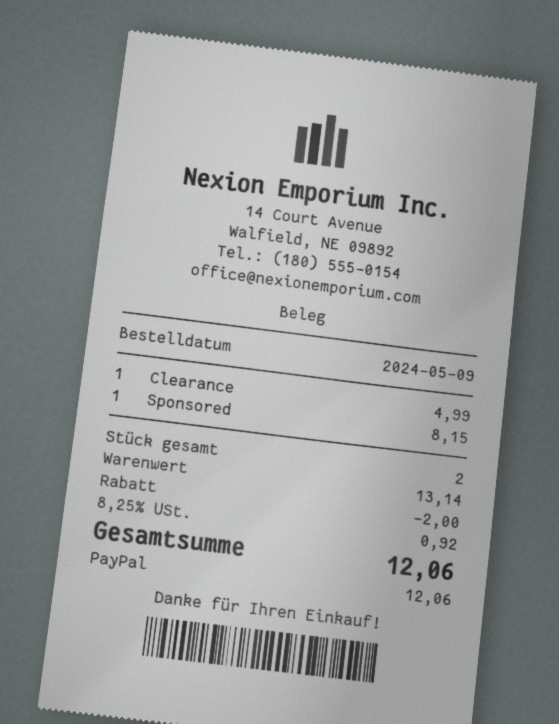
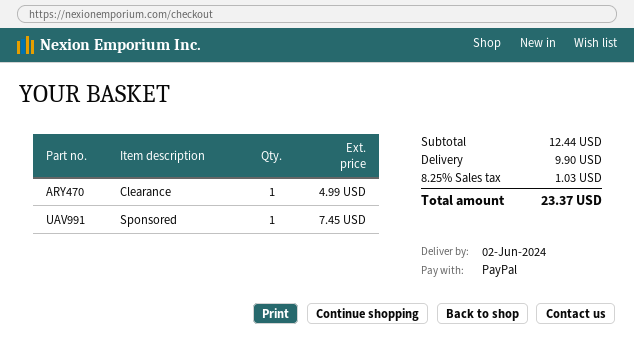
Sponsored: 1 for 8.15 -> 1 for 7.45
subtotal: 13.14 -> 12.44
discount: 2.00 -> none
shipping: none -> 9.90
tax: 8.25% = 0.92 -> 8.25% = 1.03
total: 12.06 -> 23.37

